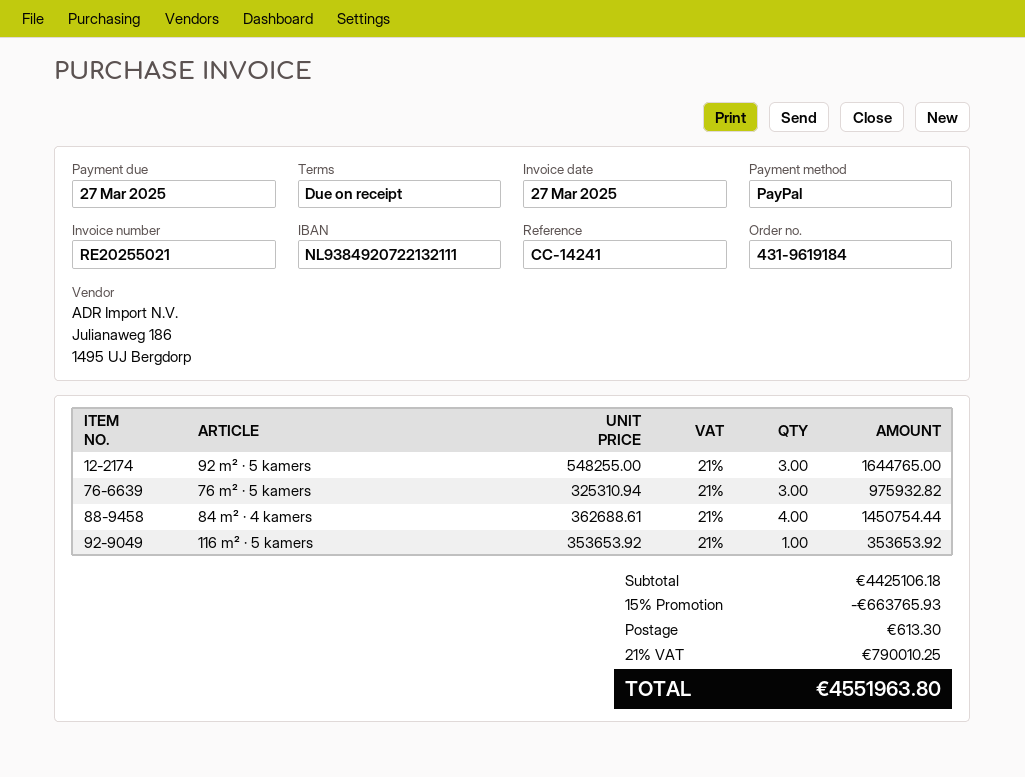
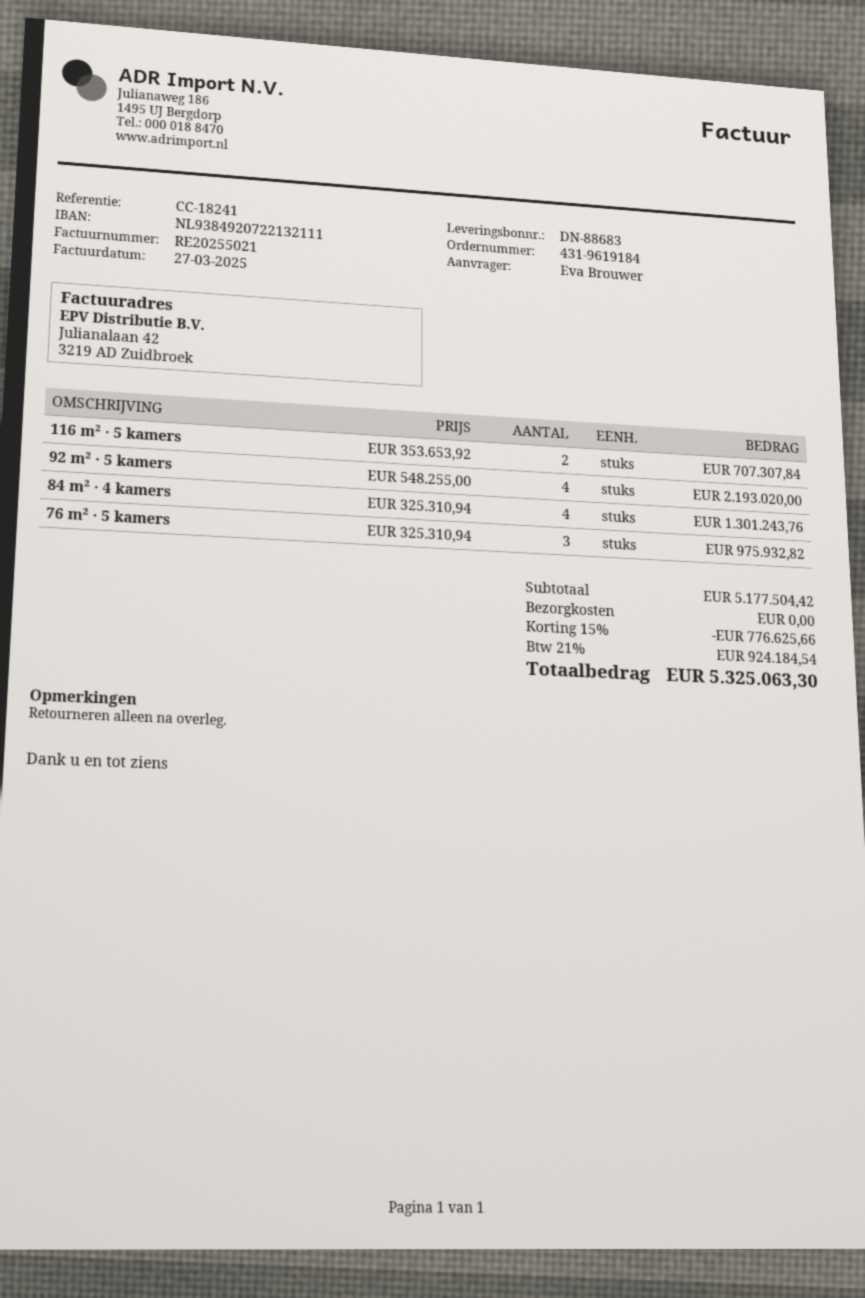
reference: CC-14241 -> CC-18241
92 m² · 5 kamers: 3 x 548255.00 = 1644765.00 -> 4 x 548255.00 = 2193020.00
84 m² · 4 kamers: 4 x 362688.61 = 1450754.44 -> 4 x 325310.94 = 1301243.76
116 m² · 5 kamers: 1 x 353653.92 = 353653.92 -> 2 x 353653.92 = 707307.84
subtotal: 4425106.18 -> 5177504.42
discount: 15% = 663765.93 -> 15% = 776625.66
shipping: 613.30 -> 0.00
tax: 21% = 790010.25 -> 21% = 924184.54
total: 4551963.80 -> 5325063.30

